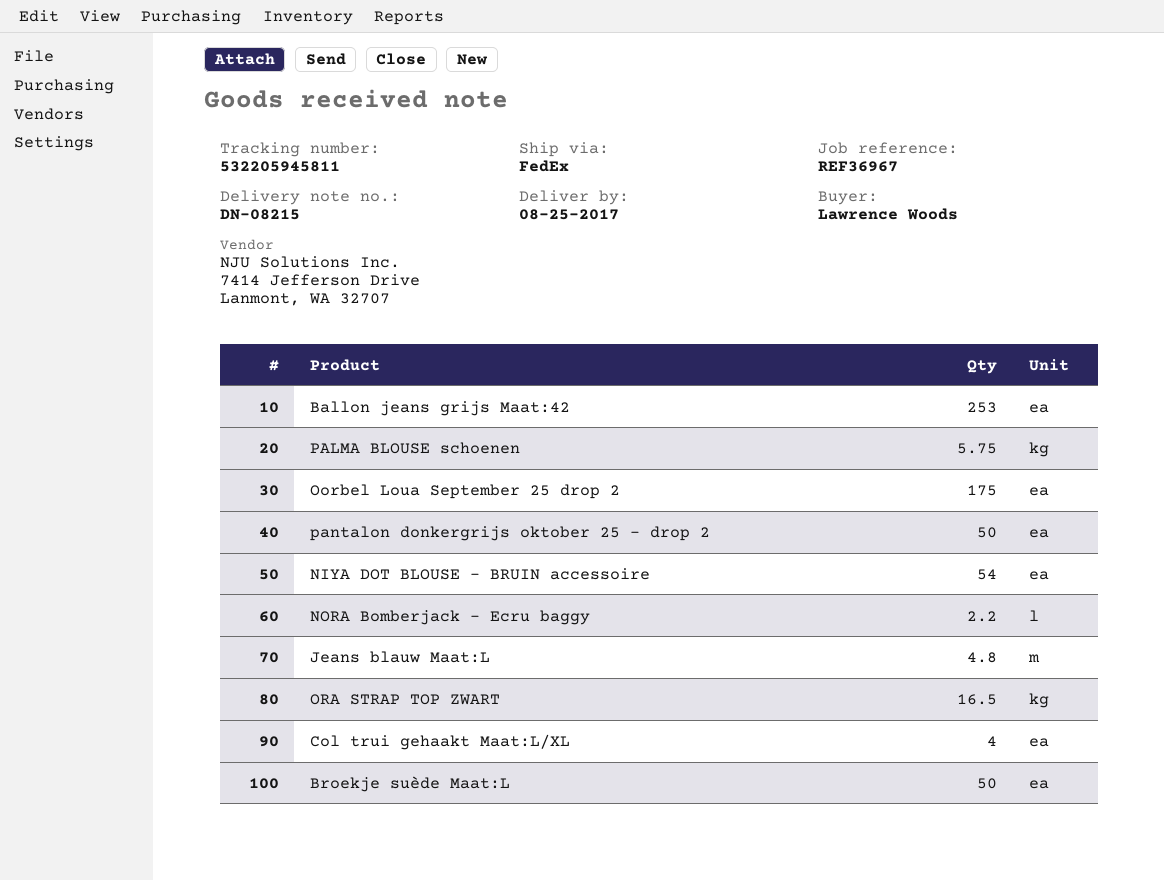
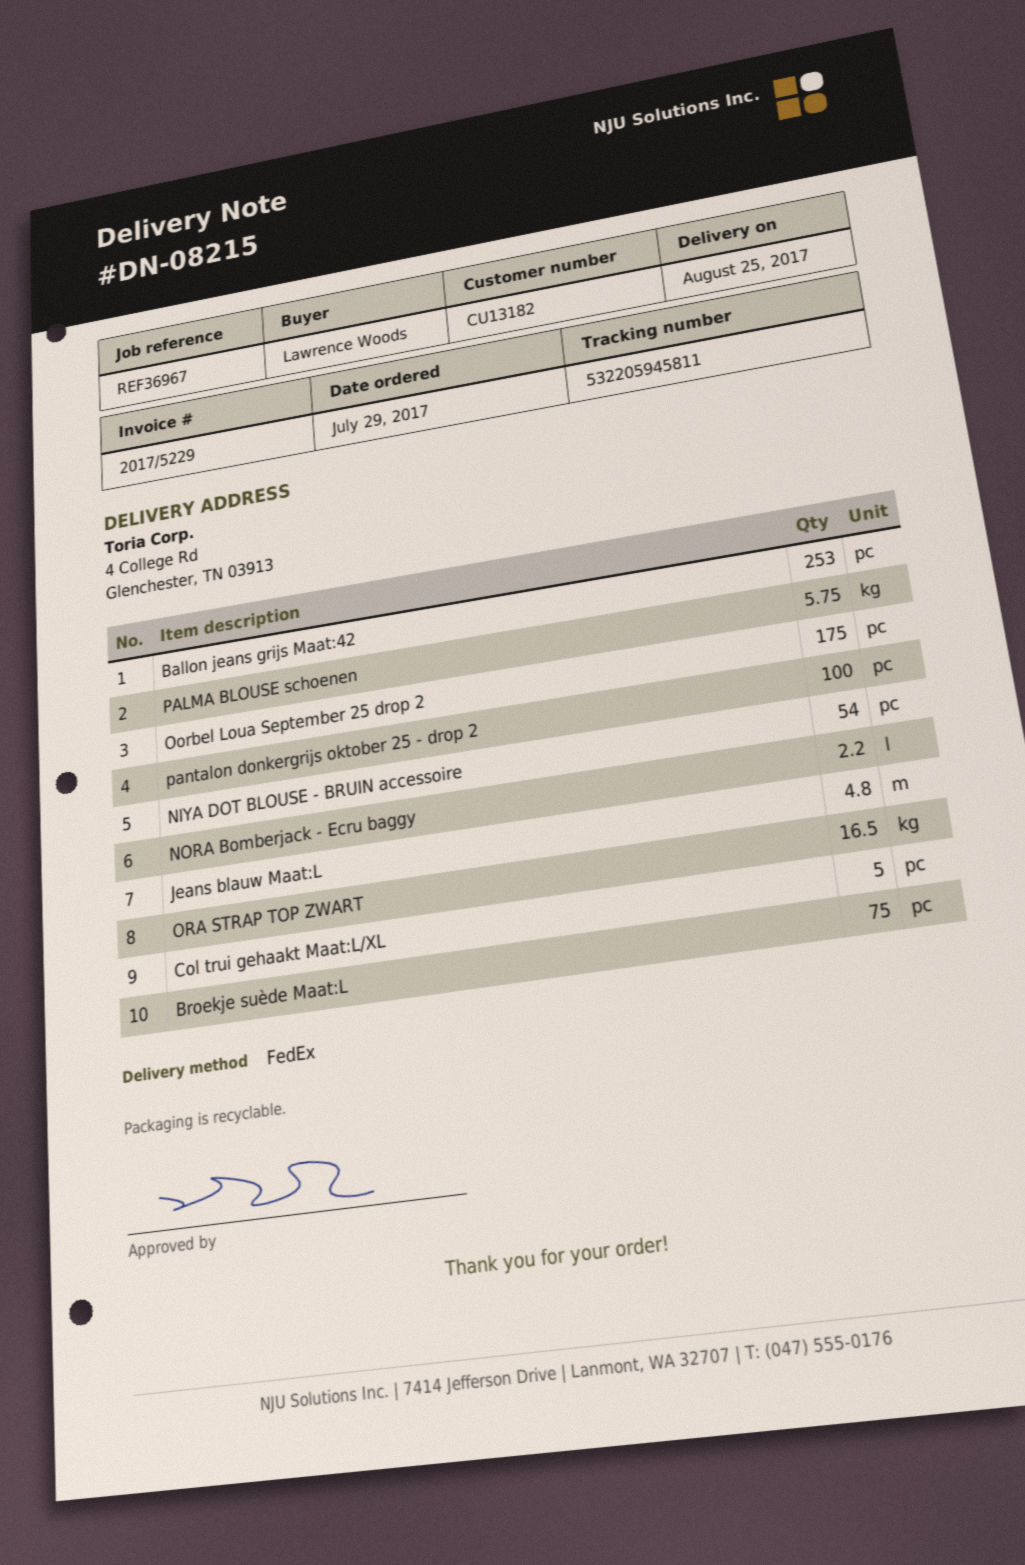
pantalon donkergrijs oktober 25 - drop 2: 50 -> 100
Col trui gehaakt Maat:L/XL: 4 -> 5
Broekje suède Maat:L: 50 -> 75

